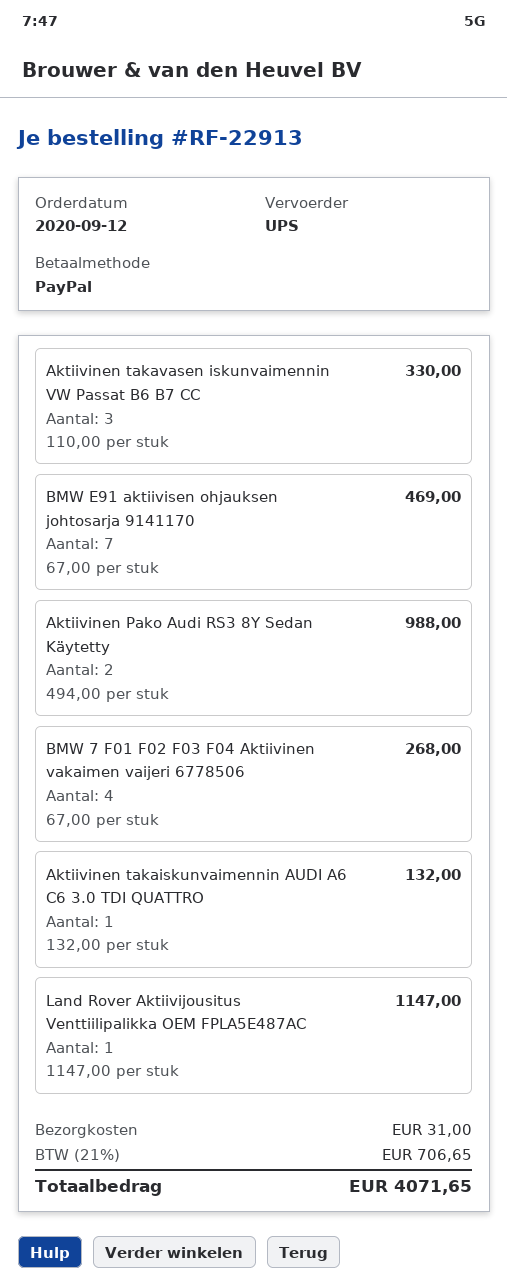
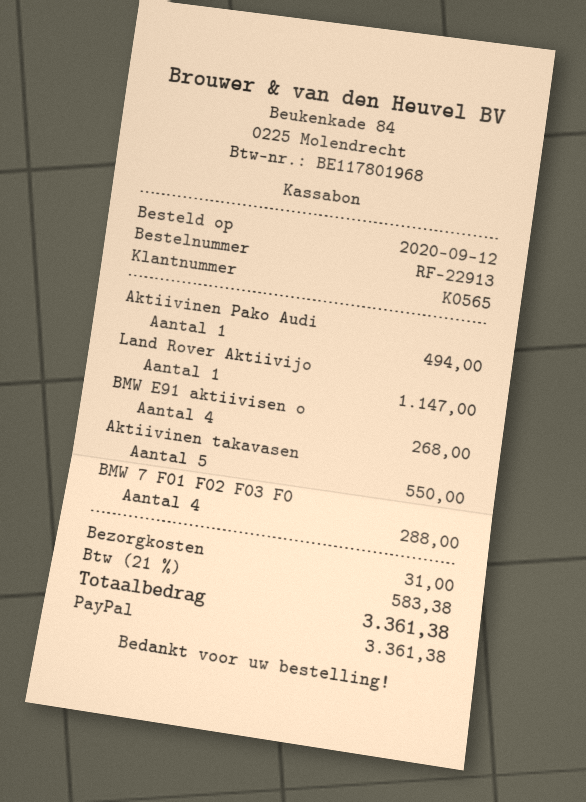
Aktiivinen takavasen iskunvaimennin VW Passat B6 B7 CC: 3 for 330.00 -> 5 for 550.00
BMW E91 aktiivisen ohjauksen johtosarja 9141170: 7 for 469.00 -> 4 for 268.00
Aktiivinen Pako Audi RS3 8Y Sedan Käytetty: 2 for 988.00 -> 1 for 494.00
BMW 7 F01 F02 F03 F04 Aktiivinen vakaimen vaijeri 6778506: 4 for 268.00 -> 4 for 288.00
Aktiivinen takaiskunvaimennin AUDI A6 C6 3.0 TDI QUATTRO: 1 for 132.00 -> none
tax: 21% = 706.65 -> 21% = 583.38
total: 4071.65 -> 3361.38

